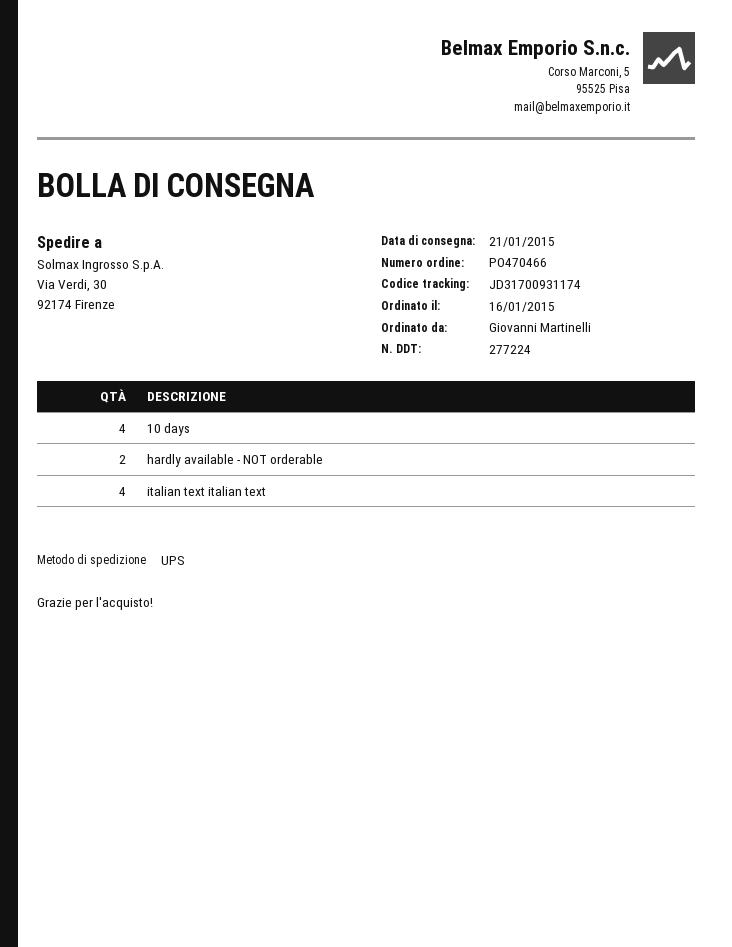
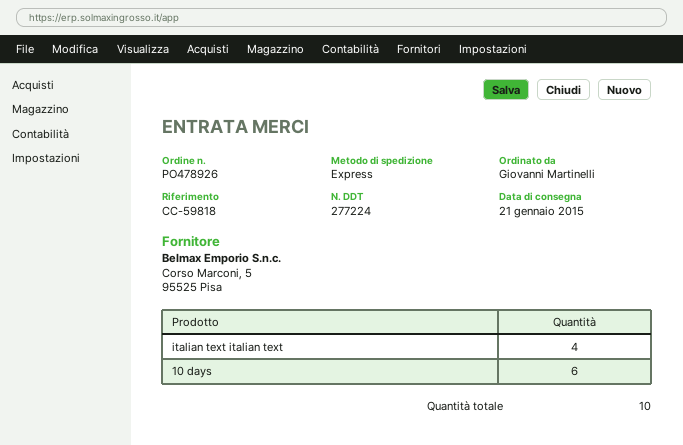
order number: PO470466 -> PO478926
shipping method: UPS -> express
10 days: 4 -> 6
hardly available - NOT orderable: 2 -> none

